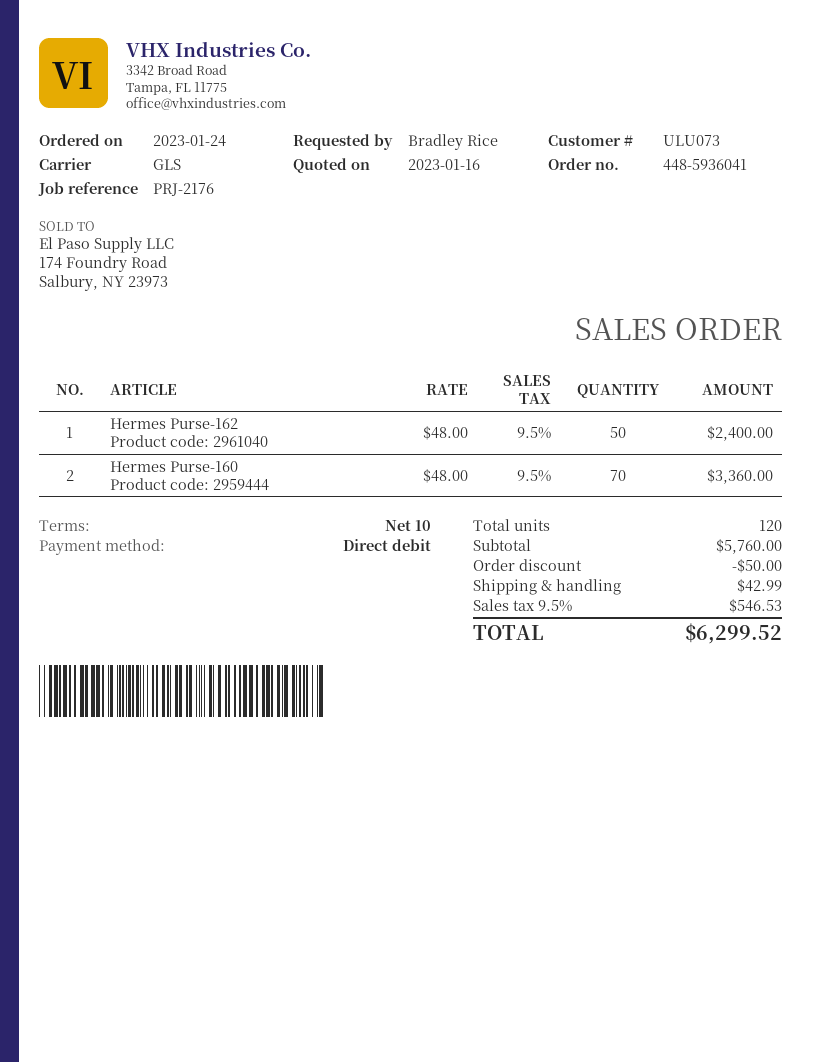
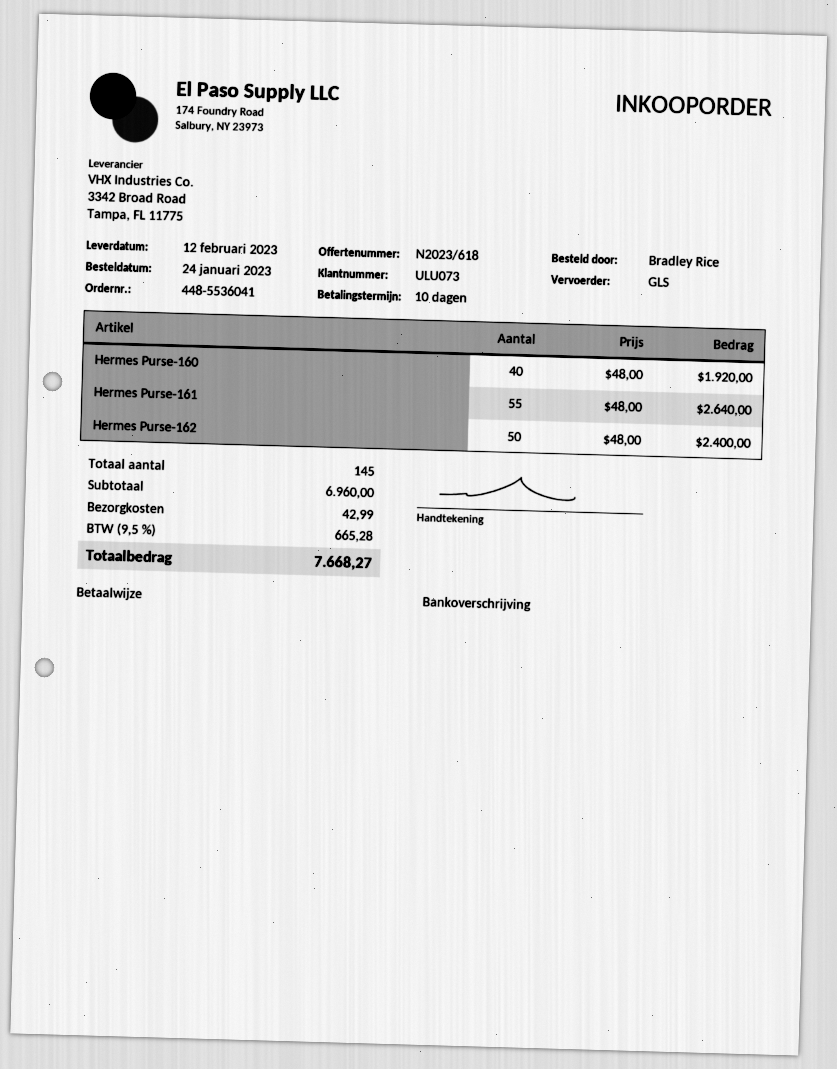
order number: 448-5936041 -> 448-5536041
payment method: direct debit -> bank transfer
Hermes Purse-160: 70 x 48.00 = 3360.00 -> 40 x 48.00 = 1920.00
Hermes Purse-161: none -> 55 x 48.00 = 2640.00
total quantity: 120 -> 145
subtotal: 5760.00 -> 6960.00
discount: 50.00 -> none
tax: 9.5% = 546.53 -> 9.5% = 665.28
total: 6299.52 -> 7668.27

